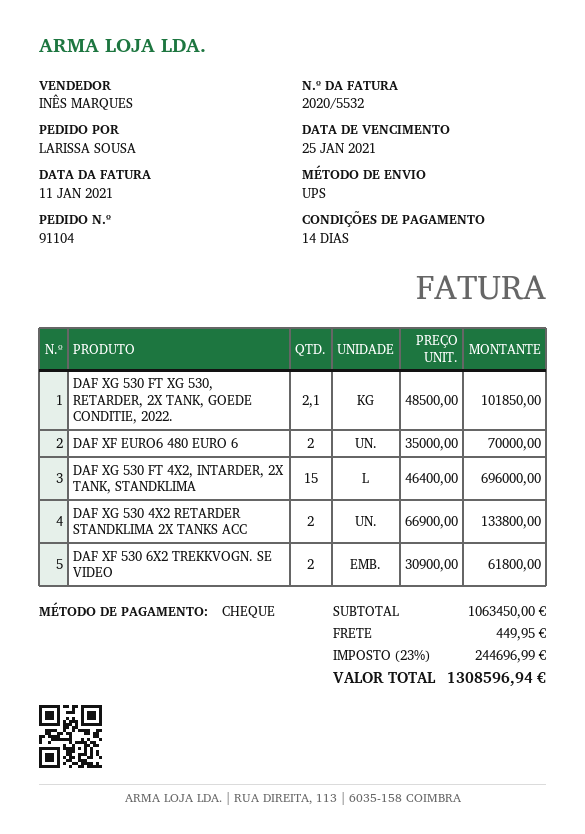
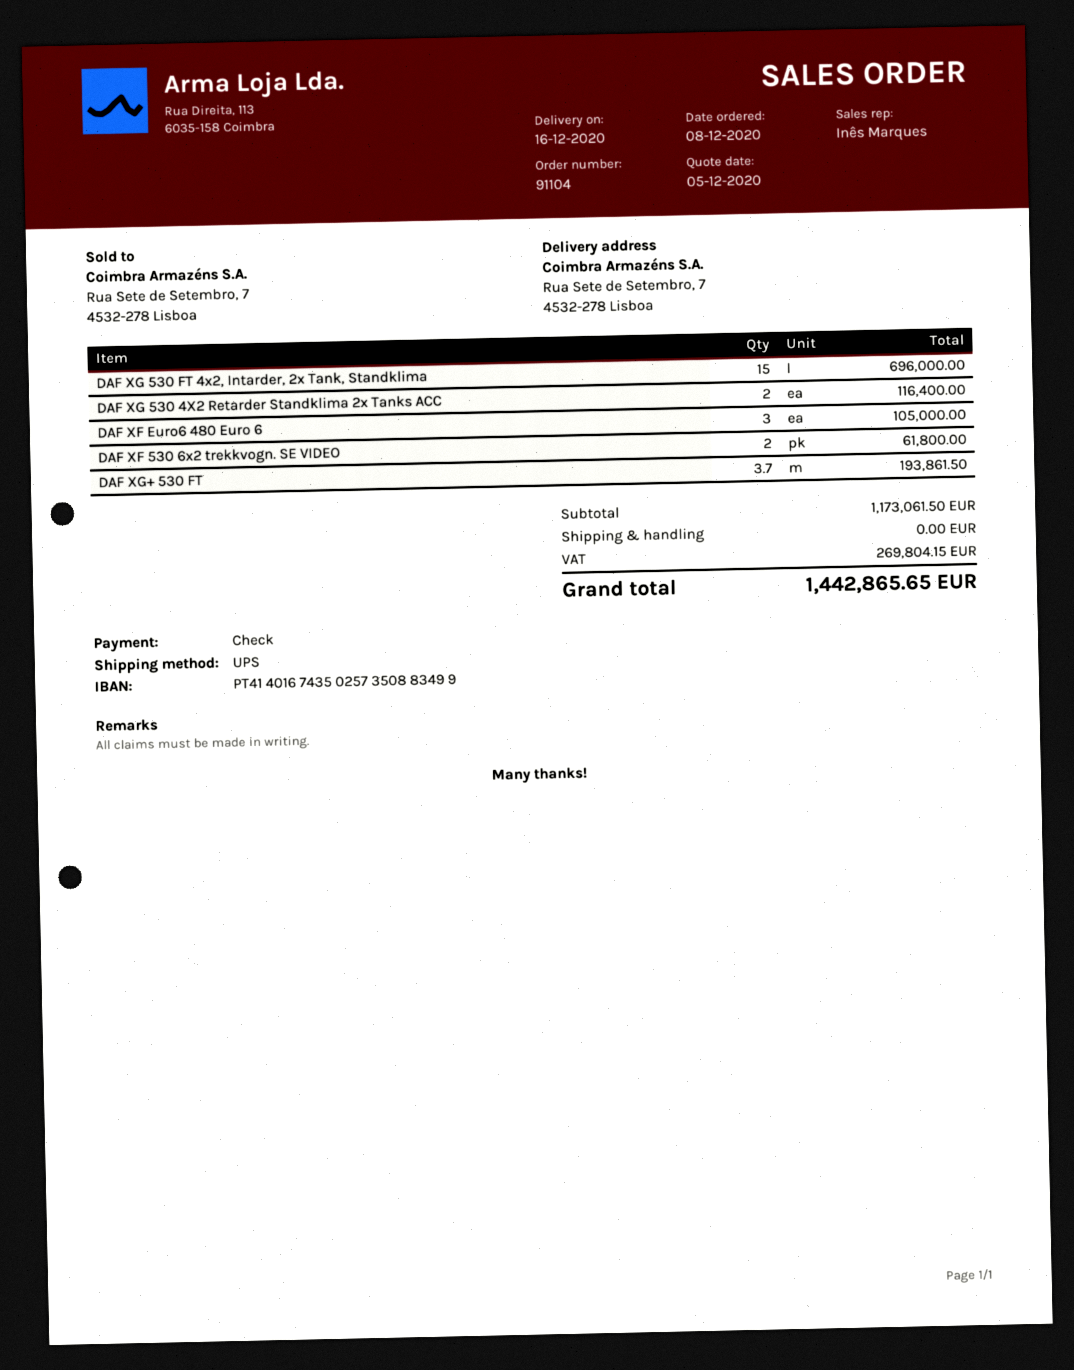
DAF XG 530 FT XG 530, RETARDER, 2X TANK, GOEDE CONDITIE, 2022.: 2.1 for 101850.00 -> none
DAF XF EURO6 480 EURO 6: 2 for 70000.00 -> 3 for 105000.00
DAF XG 530 4X2 RETARDER STANDKLIMA 2X TANKS ACC: 2 for 133800.00 -> 2 for 116400.00
DAF XG+ 530 FT: none -> 3.7 for 193861.50
subtotal: 1063450.00 -> 1173061.50
shipping: 449.95 -> 0.00
tax: 244696.99 -> 269804.15
total: 1308596.94 -> 1442865.65

